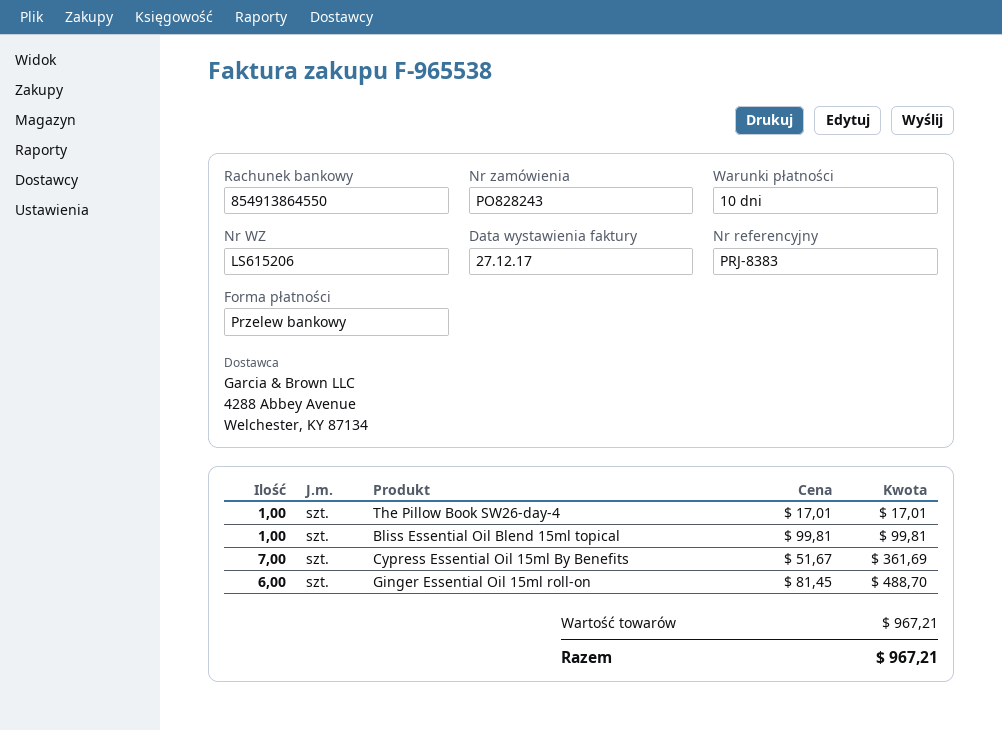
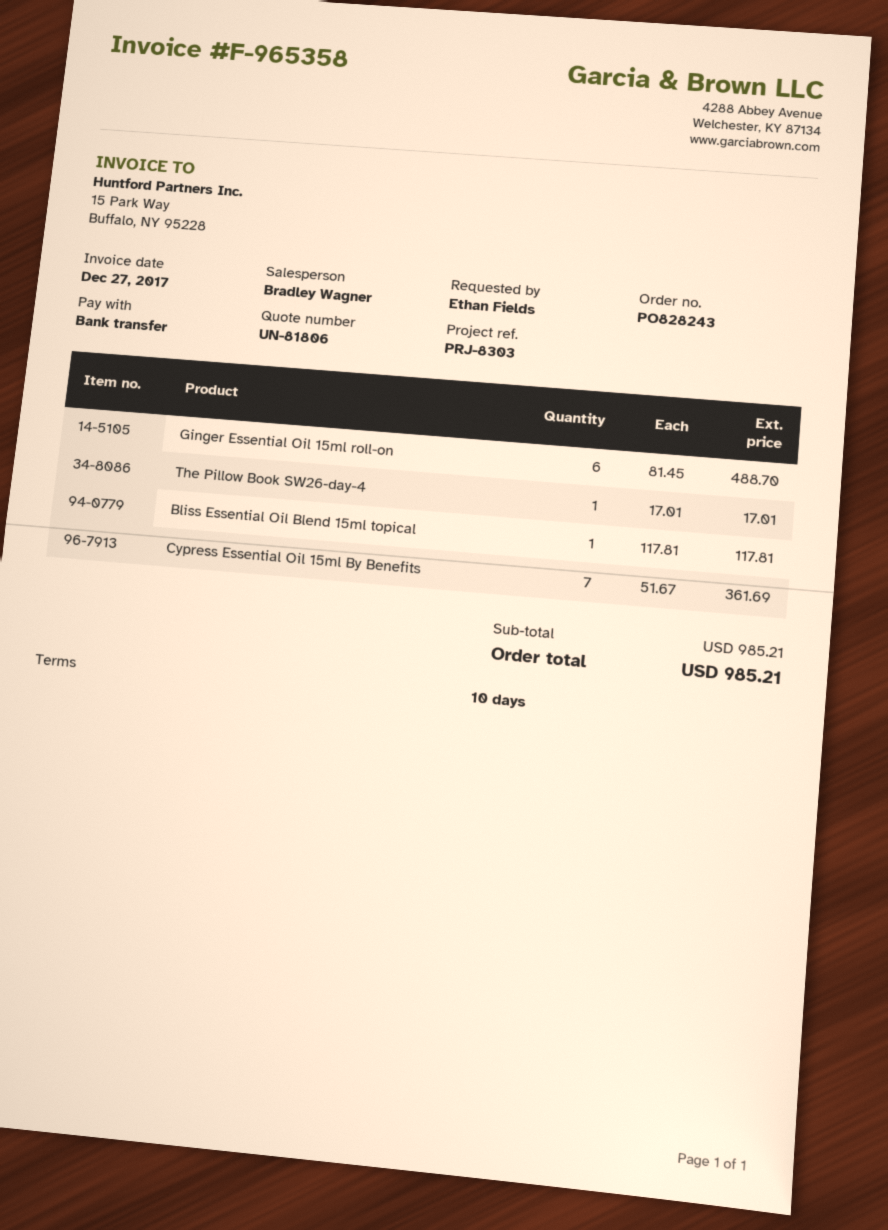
invoice number: F-965538 -> F-965358
reference: PRJ-8383 -> PRJ-8303
Bliss Essential Oil Blend 15ml topical: 1 x 99.81 = 99.81 -> 1 x 117.81 = 117.81
subtotal: 967.21 -> 985.21
total: 967.21 -> 985.21

